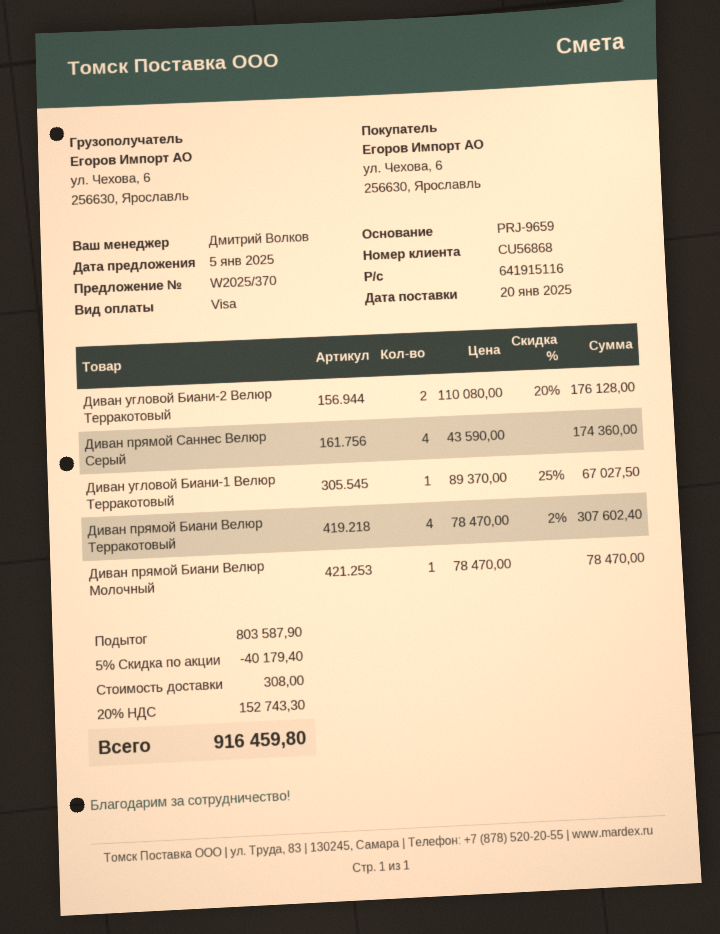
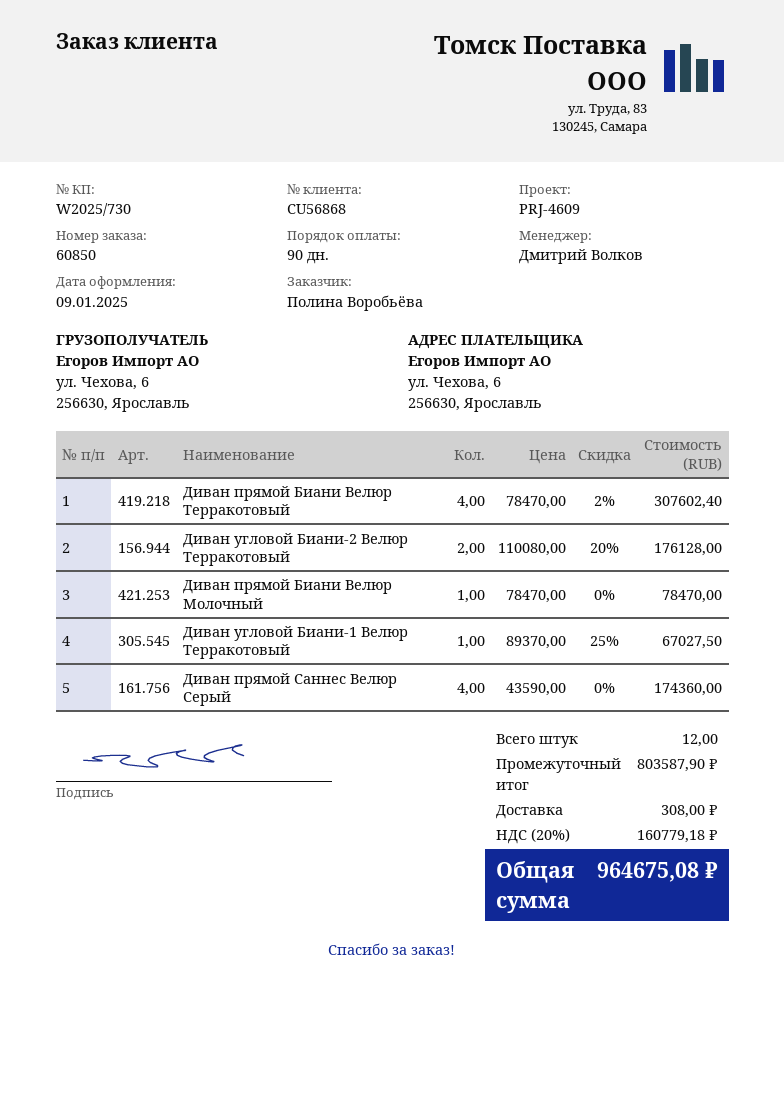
quote number: W2025/370 -> W2025/730
reference: PRJ-9659 -> PRJ-4609
discount: 5% = 40179.40 -> none
tax: 20% = 152743.30 -> 20% = 160779.18
total: 916459.80 -> 964675.08

